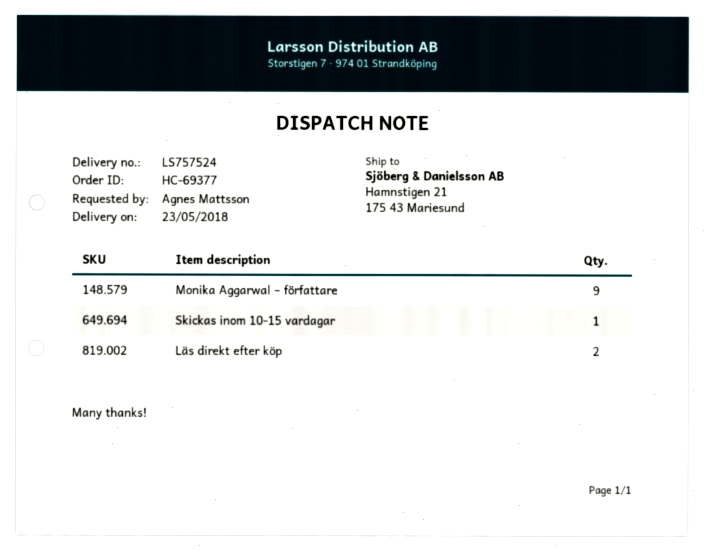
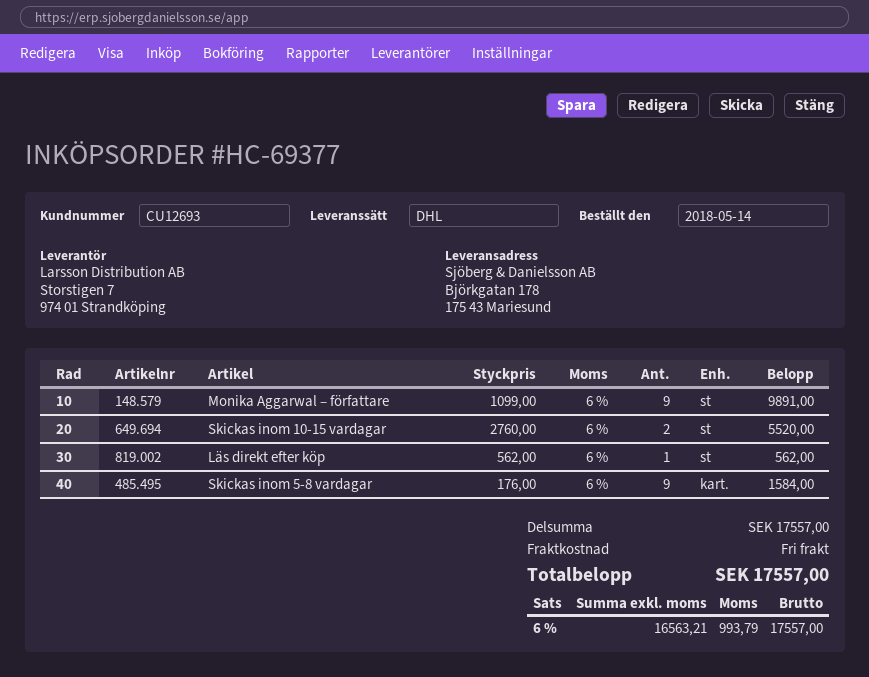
ship to: Hamnstigen 21, 175 43 Mariesund -> Björkgatan 178, 175 43 Mariesund
Skickas inom 10-15 vardagar: 1 -> 2
Läs direkt efter köp: 2 -> 1
Skickas inom 5-8 vardagar: none -> 9

